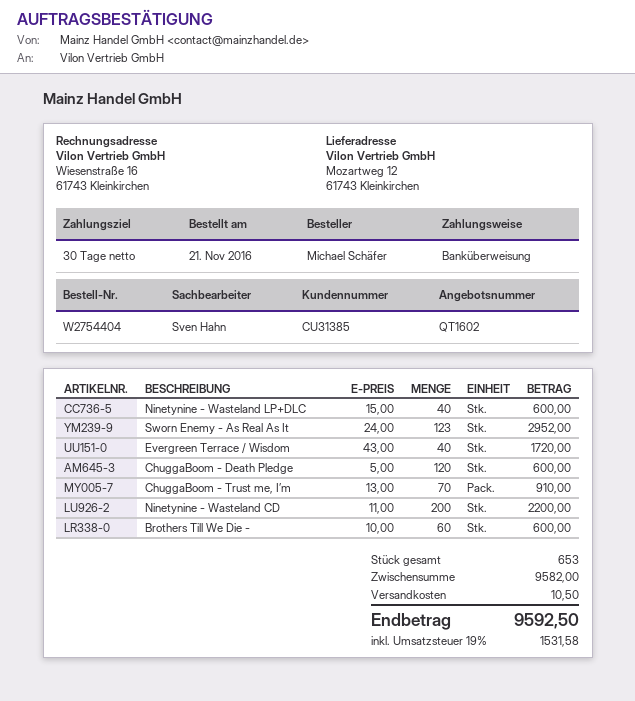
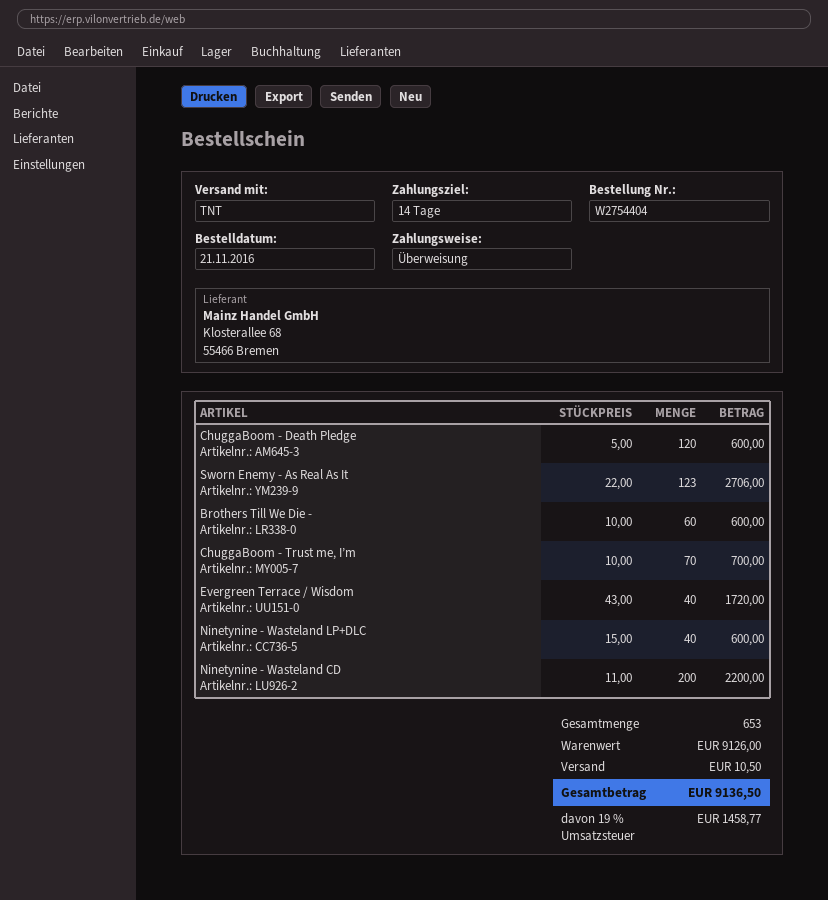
payment terms: 30 days -> 14 days
Sworn Enemy - As Real As It: 123 x 24.00 = 2952.00 -> 123 x 22.00 = 2706.00
ChuggaBoom - Trust me, I’m: 70 x 13.00 = 910.00 -> 70 x 10.00 = 700.00
subtotal: 9582.00 -> 9126.00
tax: 19% = 1531.58 -> 19% = 1458.77
total: 9592.50 -> 9136.50

